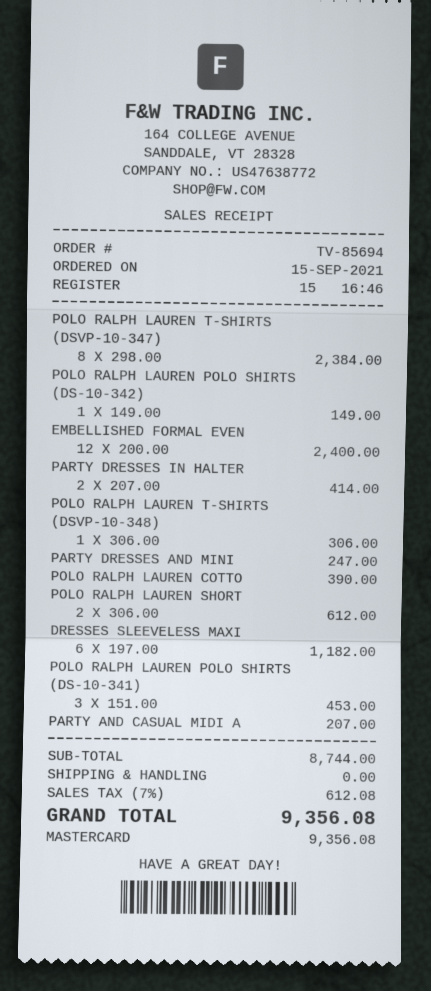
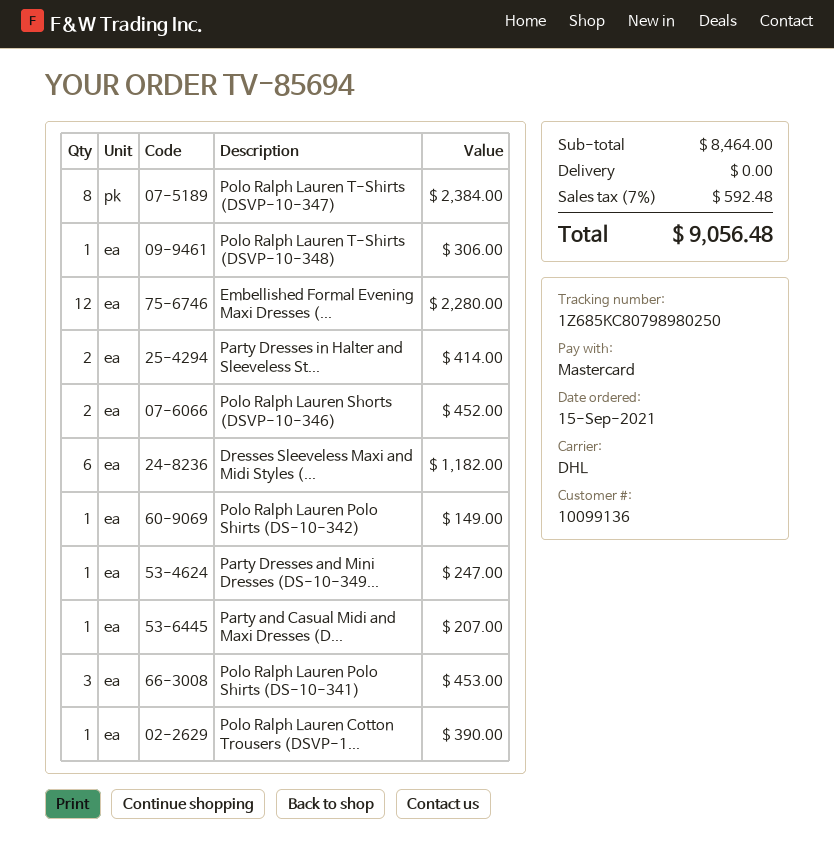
EMBELLISHED FORMAL EVEN: 12 for 2400.00 -> 12 for 2280.00
POLO RALPH LAUREN SHORT: 2 for 612.00 -> 2 for 452.00
subtotal: 8744.00 -> 8464.00
tax: 7% = 612.08 -> 7% = 592.48
total: 9356.08 -> 9056.48

